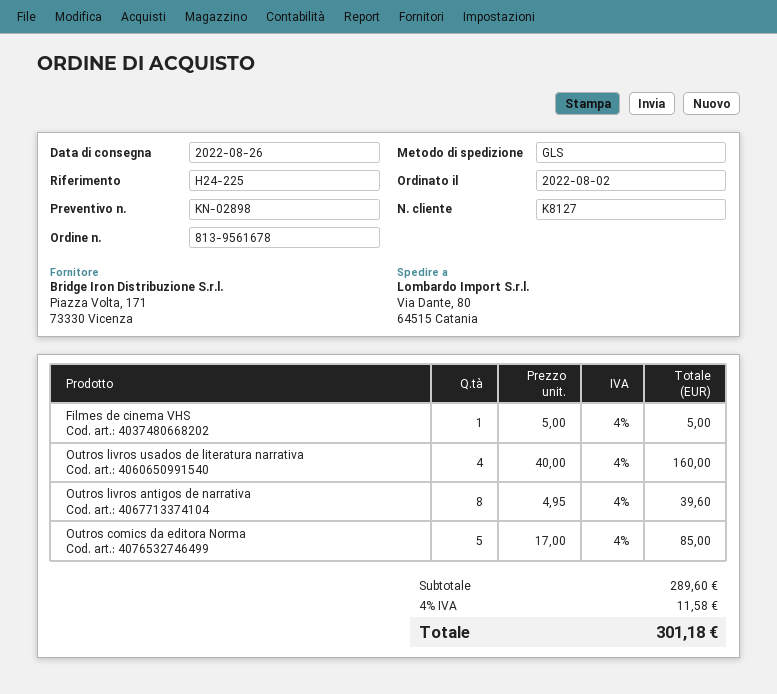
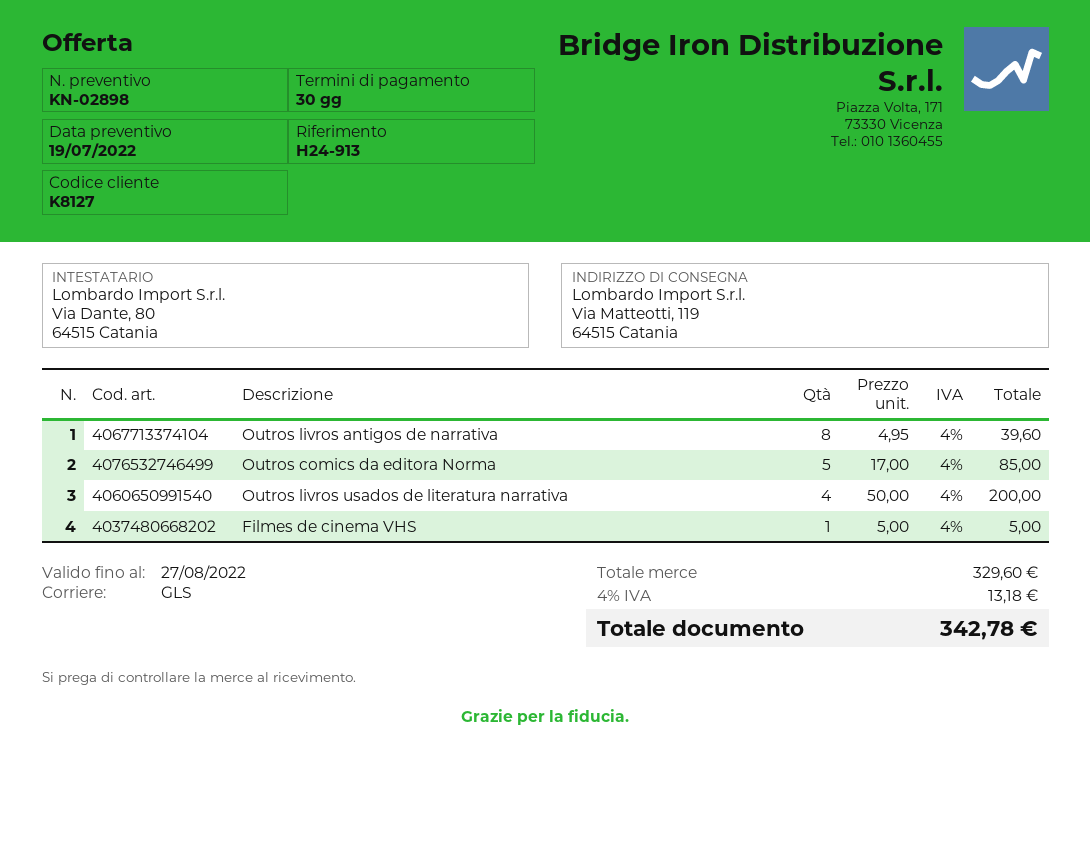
reference: H24-225 -> H24-913
ship to: Via Dante, 80, 64515 Catania -> Via Matteotti, 119, 64515 Catania
Outros livros usados de literatura narrativa: 4 x 40.00 = 160.00 -> 4 x 50.00 = 200.00
subtotal: 289.60 -> 329.60
tax: 4% = 11.58 -> 4% = 13.18
total: 301.18 -> 342.78

